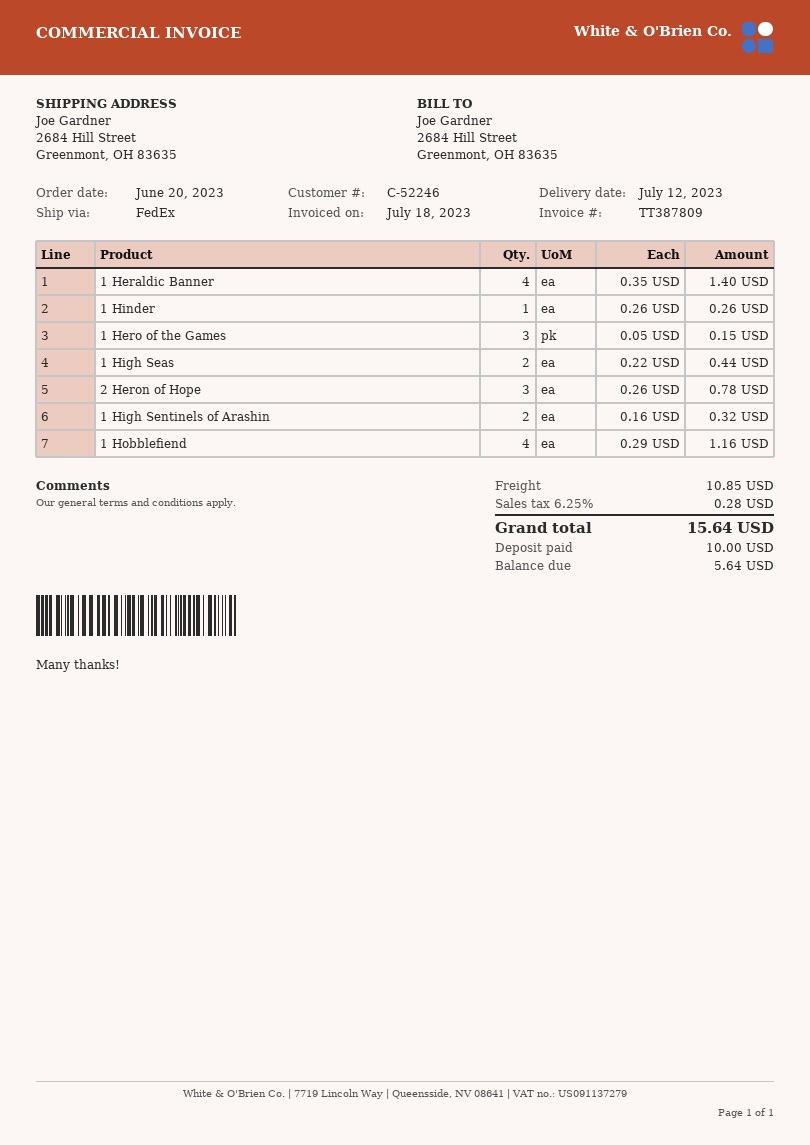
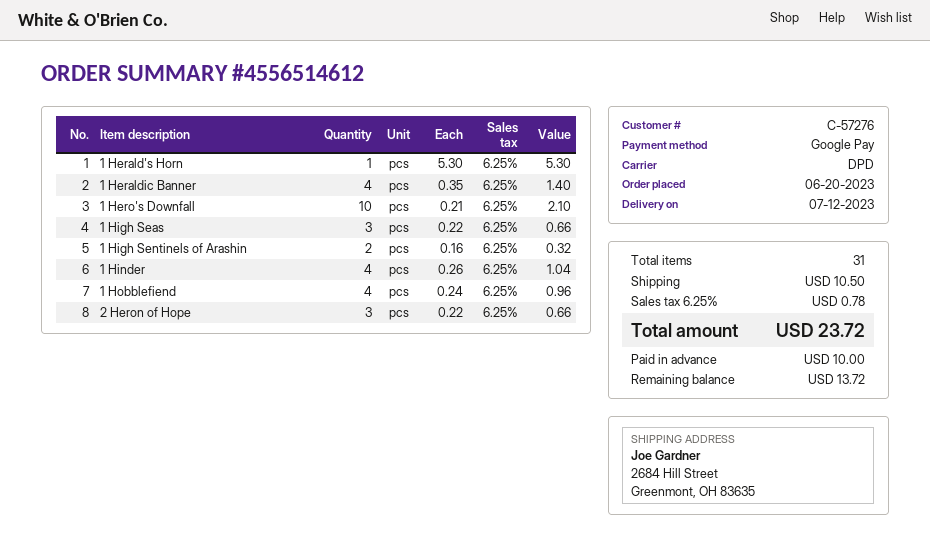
customer number: C-52246 -> C-57276
shipping method: FedEx -> DPD
1 Hinder: 1 x 0.26 = 0.26 -> 4 x 0.26 = 1.04
1 Hero of the Games: 3 x 0.05 = 0.15 -> none
1 High Seas: 2 x 0.22 = 0.44 -> 3 x 0.22 = 0.66
2 Heron of Hope: 3 x 0.26 = 0.78 -> 3 x 0.22 = 0.66
1 Hobblefiend: 4 x 0.29 = 1.16 -> 4 x 0.24 = 0.96
1 Herald's Horn: none -> 1 x 5.30 = 5.30
1 Hero's Downfall: none -> 10 x 0.21 = 2.10
shipping: 10.85 -> 10.50
tax: 6.25% = 0.28 -> 6.25% = 0.78
total: 15.64 -> 23.72
balance: 5.64 -> 13.72

